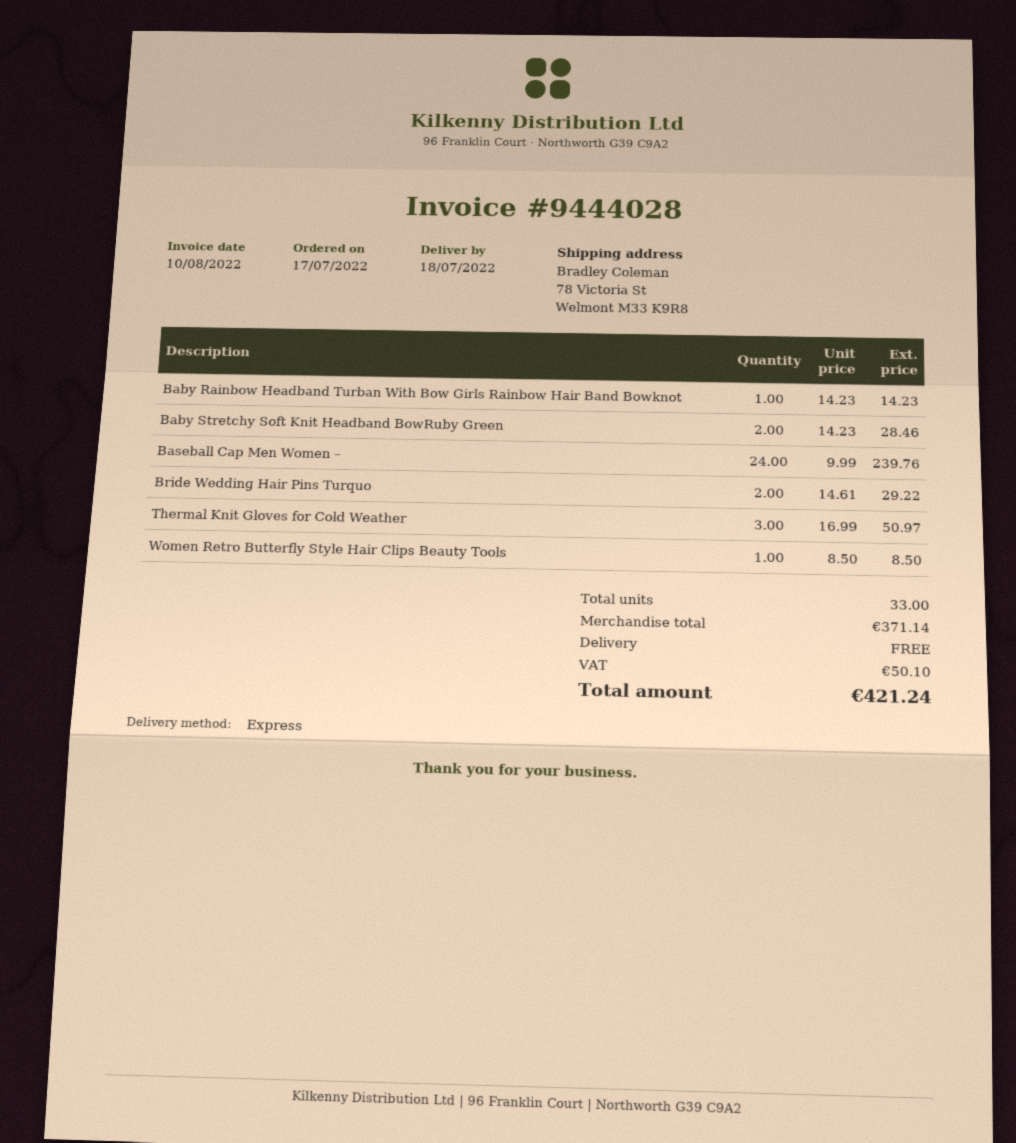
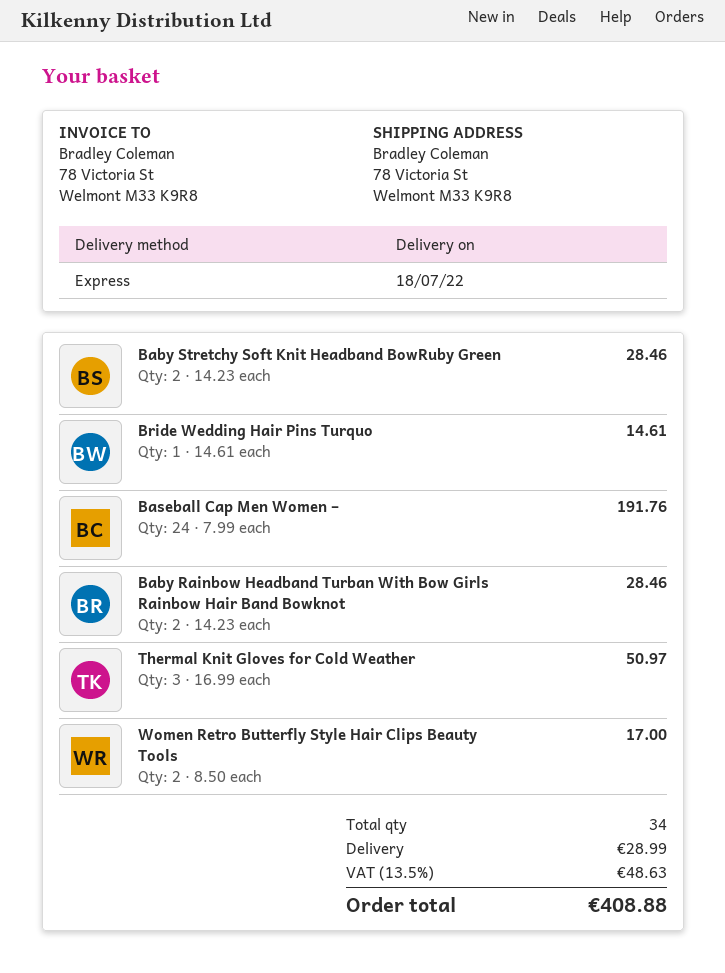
Baby Rainbow Headband Turban With Bow Girls Rainbow Hair Band Bowknot: 1 x 14.23 = 14.23 -> 2 x 14.23 = 28.46
Baseball Cap Men Women –: 24 x 9.99 = 239.76 -> 24 x 7.99 = 191.76
Bride Wedding Hair Pins Turquo: 2 x 14.61 = 29.22 -> 1 x 14.61 = 14.61
Women Retro Butterfly Style Hair Clips Beauty Tools: 1 x 8.50 = 8.50 -> 2 x 8.50 = 17.00
total quantity: 33 -> 34
shipping: 0.00 -> 28.99
tax: 50.10 -> 48.63
total: 421.24 -> 408.88

